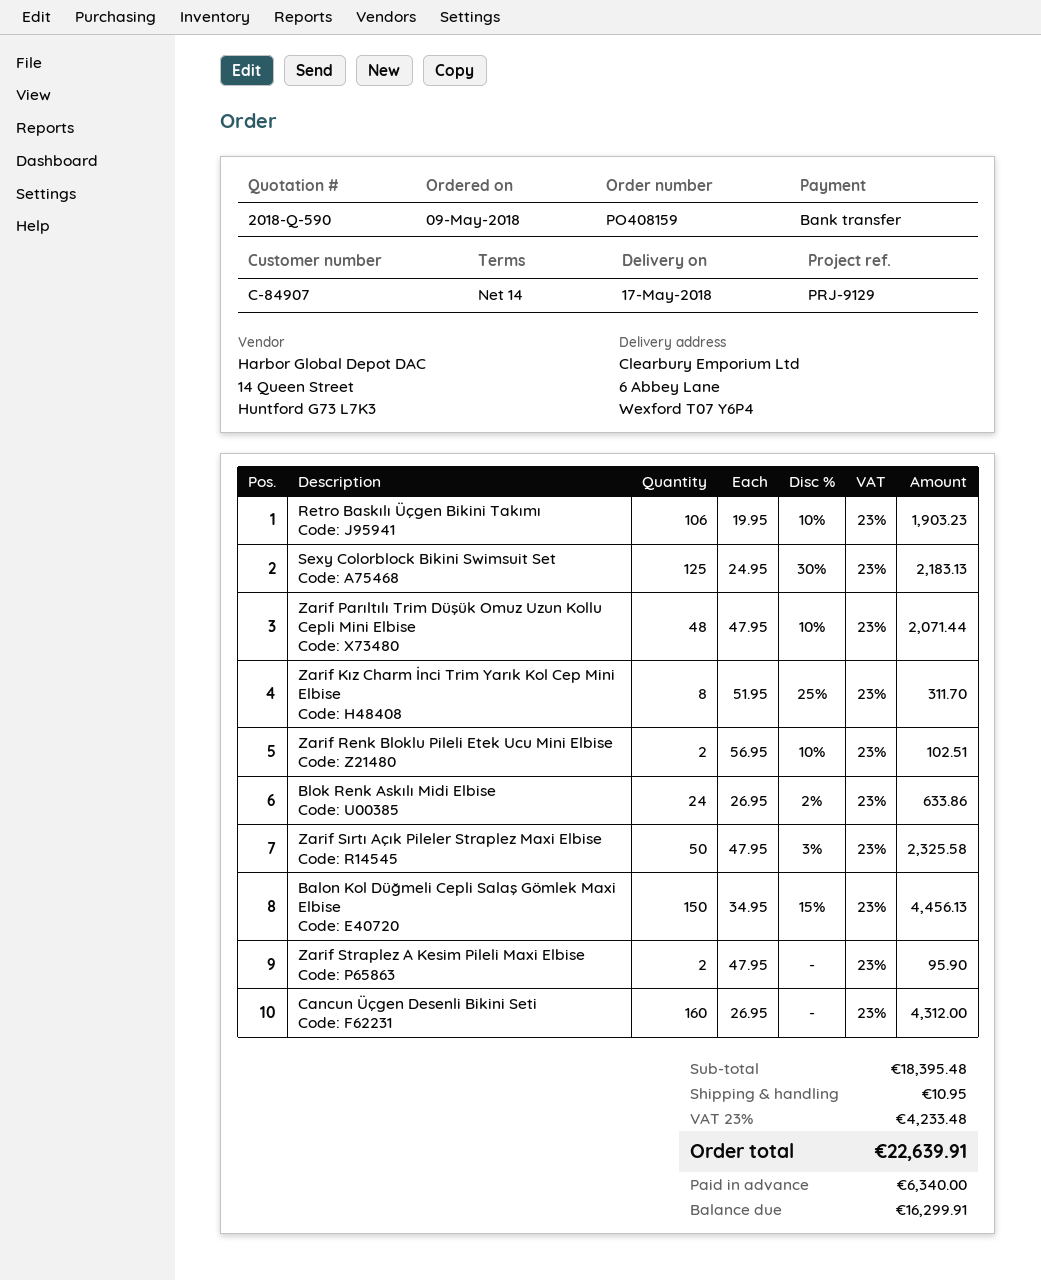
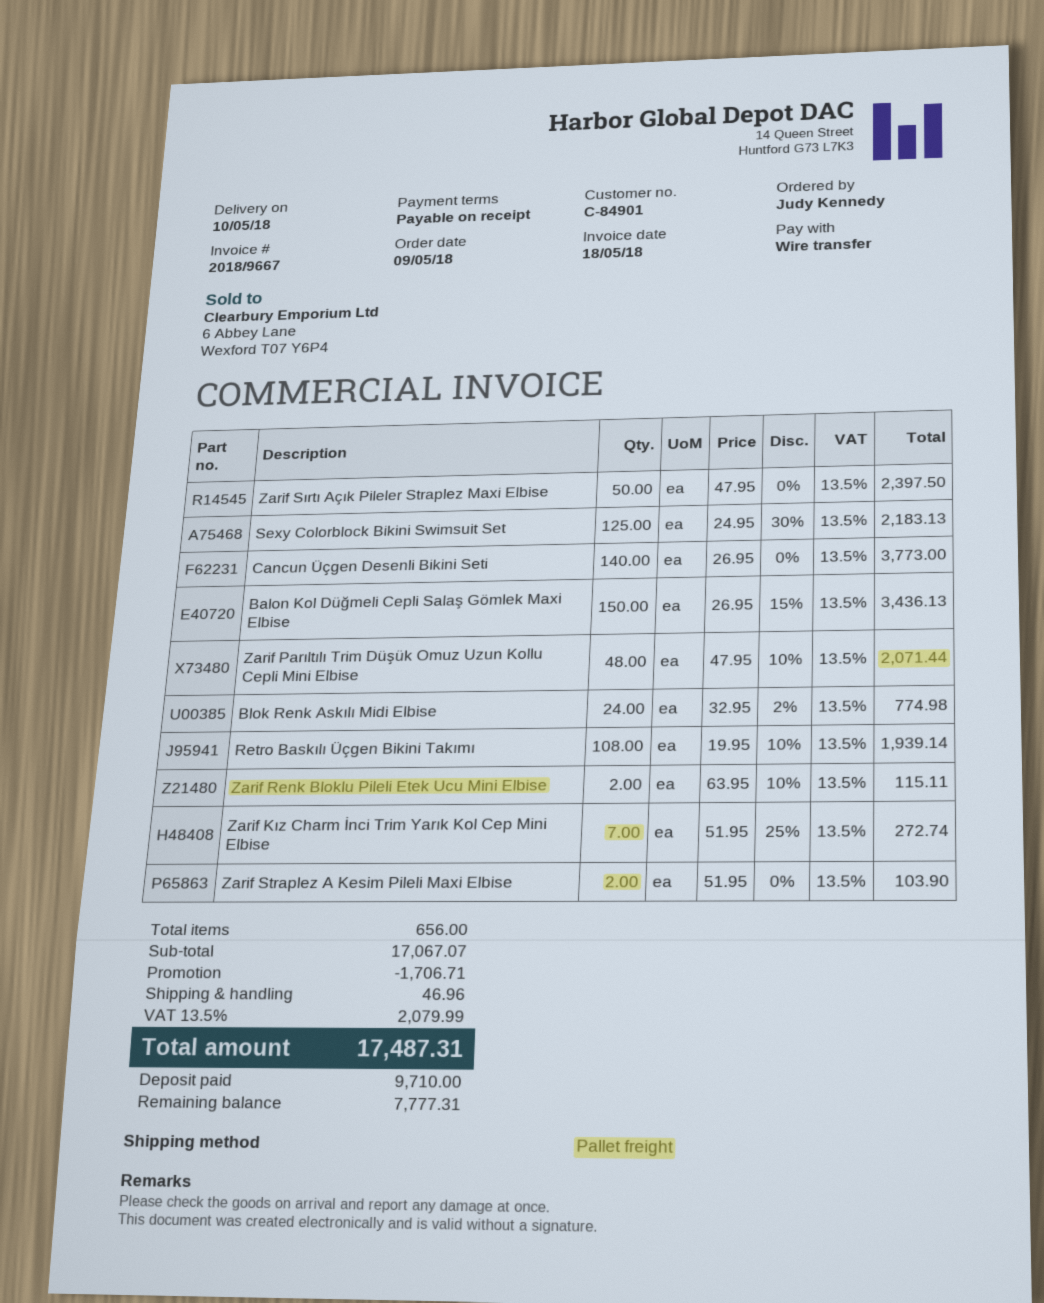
delivery date: 2018-05-17 -> 2018-05-10
payment terms: 14 days -> on receipt
customer number: C-84907 -> C-84901
Retro Baskılı Üçgen Bikini Takımı: 106 x 19.95 - 10% = 1903.23 -> 108 x 19.95 - 10% = 1939.14
Zarif Kız Charm İnci Trim Yarık Kol Cep Mini Elbise: 8 x 51.95 - 25% = 311.70 -> 7 x 51.95 - 25% = 272.74
Zarif Renk Bloklu Pileli Etek Ucu Mini Elbise: 2 x 56.95 - 10% = 102.51 -> 2 x 63.95 - 10% = 115.11
Blok Renk Askılı Midi Elbise: 24 x 26.95 - 2% = 633.86 -> 24 x 32.95 - 2% = 774.98
Zarif Sırtı Açık Pileler Straplez Maxi Elbise: 50 x 47.95 - 3% = 2325.58 -> 50 x 47.95 = 2397.50
Balon Kol Düğmeli Cepli Salaş Gömlek Maxi Elbise: 150 x 34.95 - 15% = 4456.13 -> 150 x 26.95 - 15% = 3436.13
Zarif Straplez A Kesim Pileli Maxi Elbise: 2 x 47.95 = 95.90 -> 2 x 51.95 = 103.90
Cancun Üçgen Desenli Bikini Seti: 160 x 26.95 = 4312.00 -> 140 x 26.95 = 3773.00
subtotal: 18395.48 -> 17067.07
discount: none -> 1706.71
shipping: 10.95 -> 46.96
tax: 23% = 4233.48 -> 13.5% = 2079.99
total: 22639.91 -> 17487.31
deposit: 6340.00 -> 9710.00
balance: 16299.91 -> 7777.31

